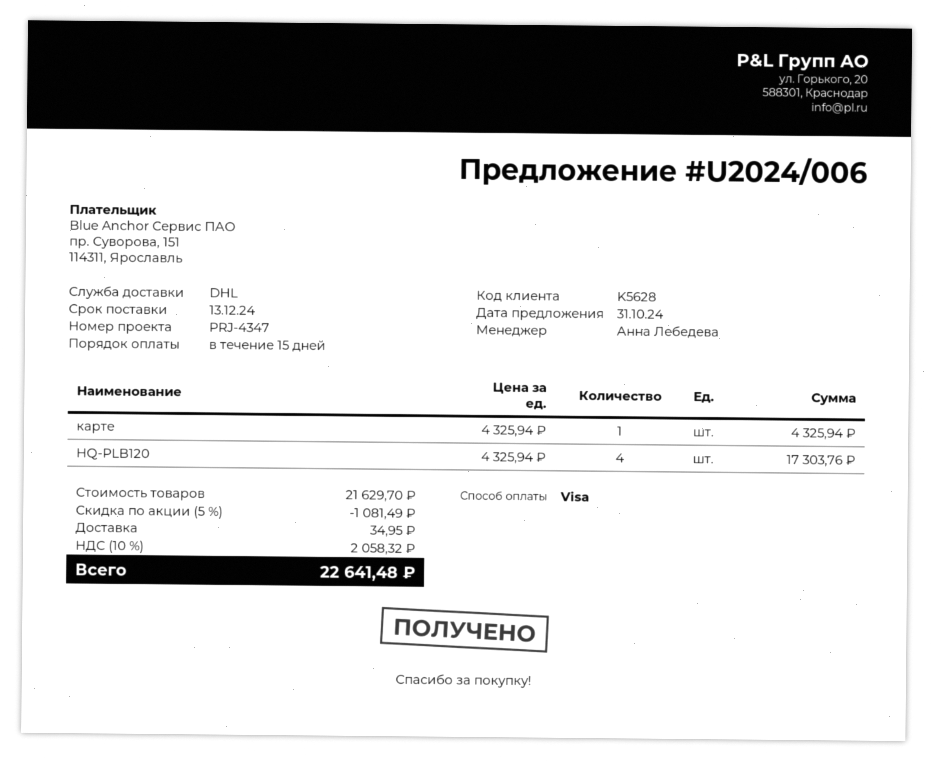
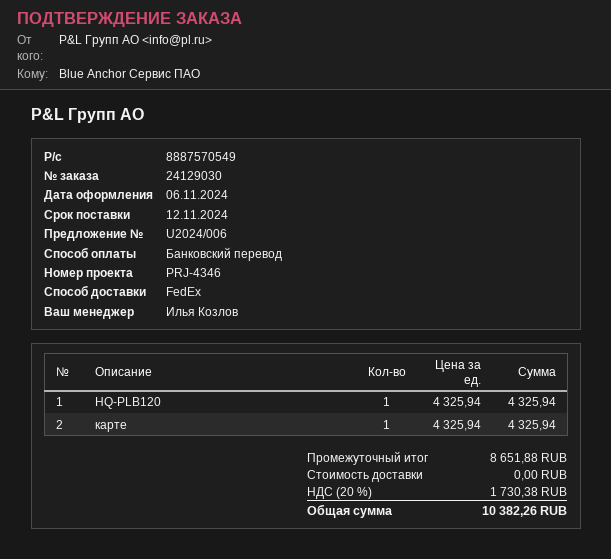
delivery date: 2024-12-13 -> 2024-11-12
reference: PRJ-4347 -> PRJ-4346
sales rep: Анна Лебедева -> Илья Козлов
payment method: Visa -> bank transfer
shipping method: DHL -> FedEx
HQ-PLB120: 4 x 4325.94 = 17303.76 -> 1 x 4325.94 = 4325.94
subtotal: 21629.70 -> 8651.88
discount: 5% = 1081.49 -> none
shipping: 34.95 -> 0.00
tax: 10% = 2058.32 -> 20% = 1730.38
total: 22641.48 -> 10382.26

